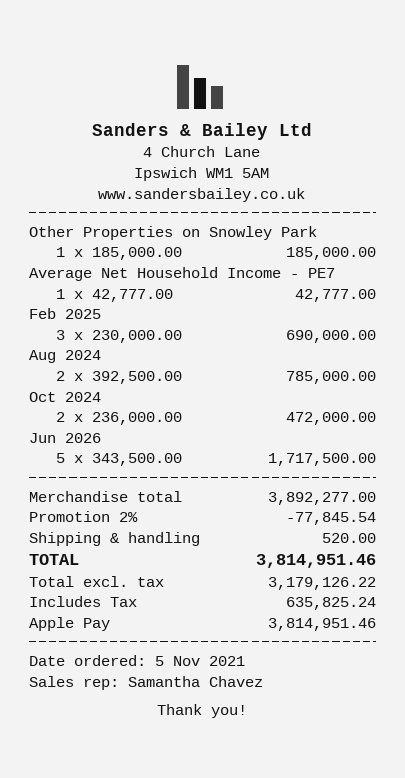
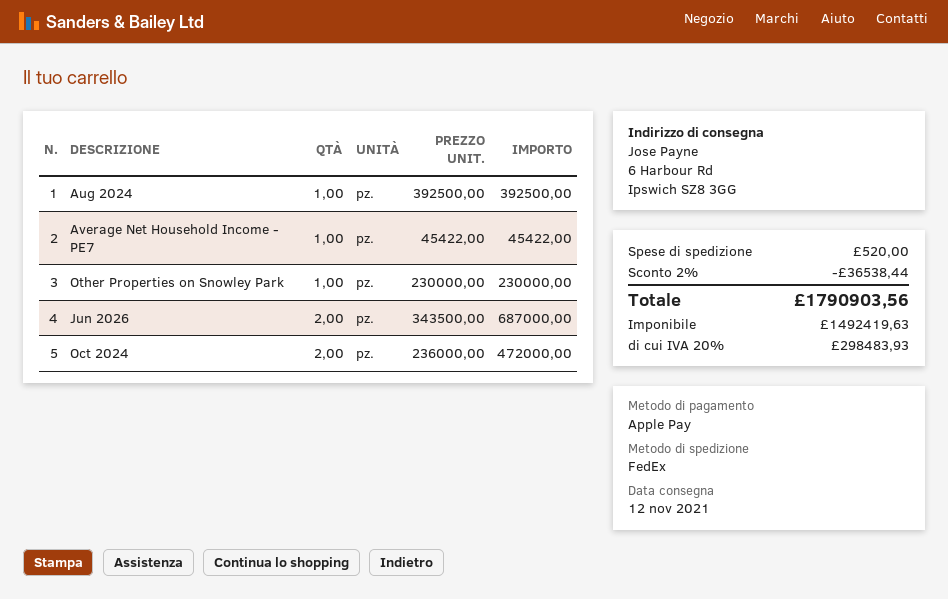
Other Properties on Snowley Park: 1 x 185000.00 = 185000.00 -> 1 x 230000.00 = 230000.00
Average Net Household Income - PE7: 1 x 42777.00 = 42777.00 -> 1 x 45422.00 = 45422.00
Feb 2025: 3 x 230000.00 = 690000.00 -> none
Aug 2024: 2 x 392500.00 = 785000.00 -> 1 x 392500.00 = 392500.00
Jun 2026: 5 x 343500.00 = 1717500.00 -> 2 x 343500.00 = 687000.00
discount: 2% = 77845.54 -> 2% = 36538.44
net: 3179126.22 -> 1492419.63
tax: 635825.24 -> 298483.93
total: 3814951.46 -> 1790903.56

